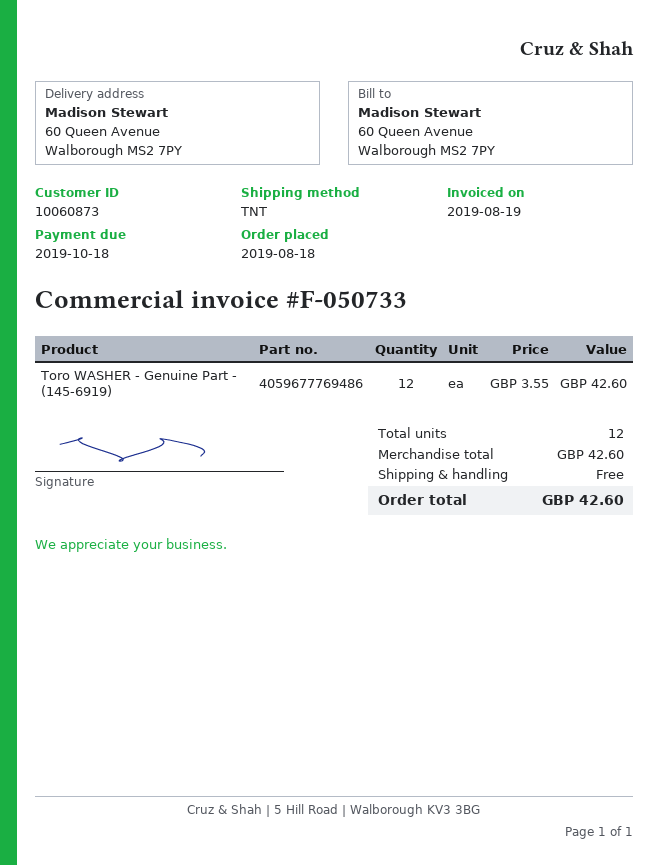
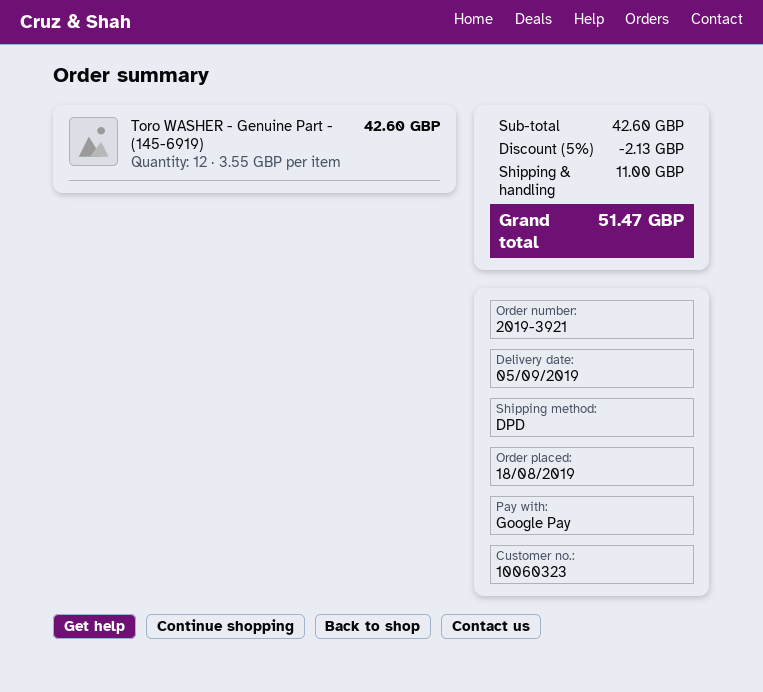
customer number: 10060873 -> 10060323
shipping method: TNT -> DPD
discount: none -> 5% = 2.13
shipping: 0.00 -> 11.00
total: 42.60 -> 51.47

